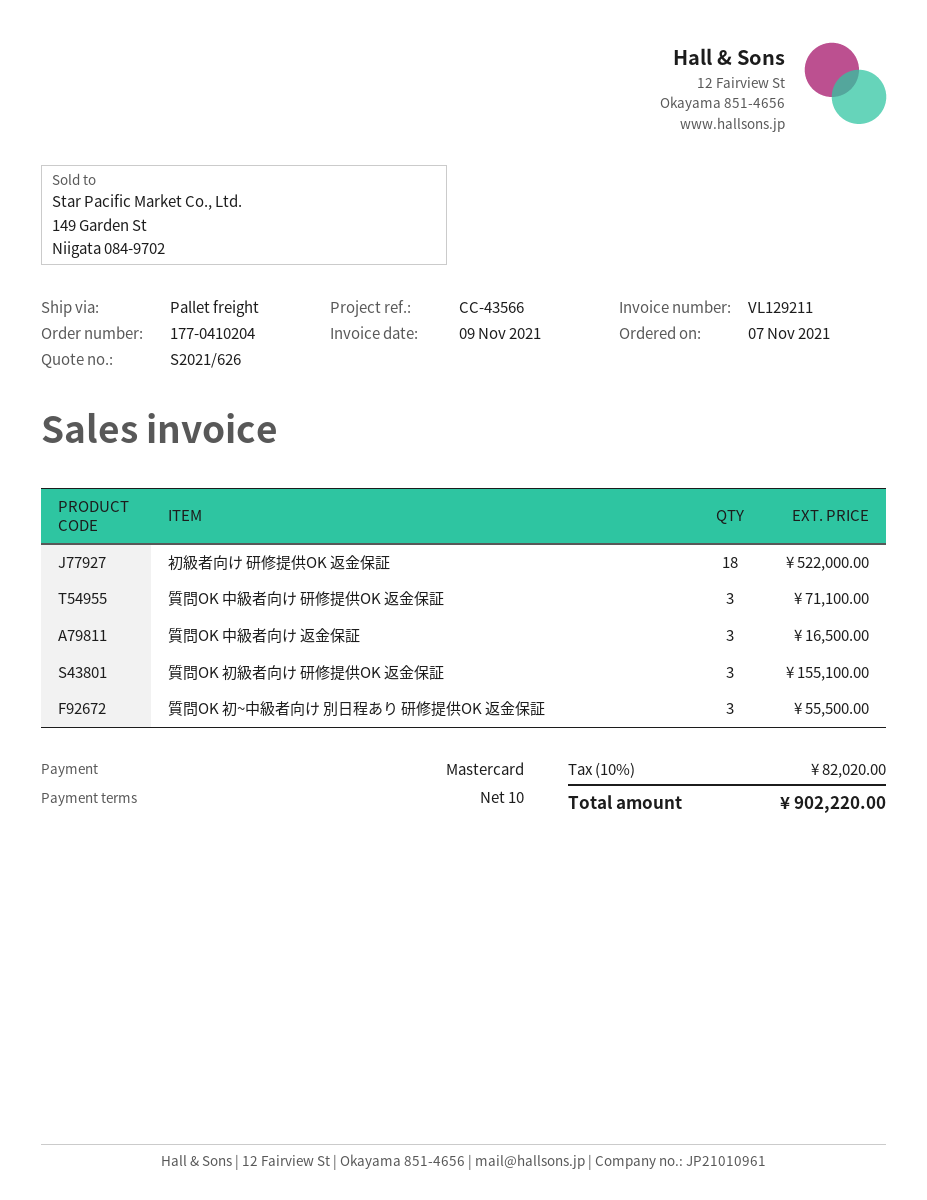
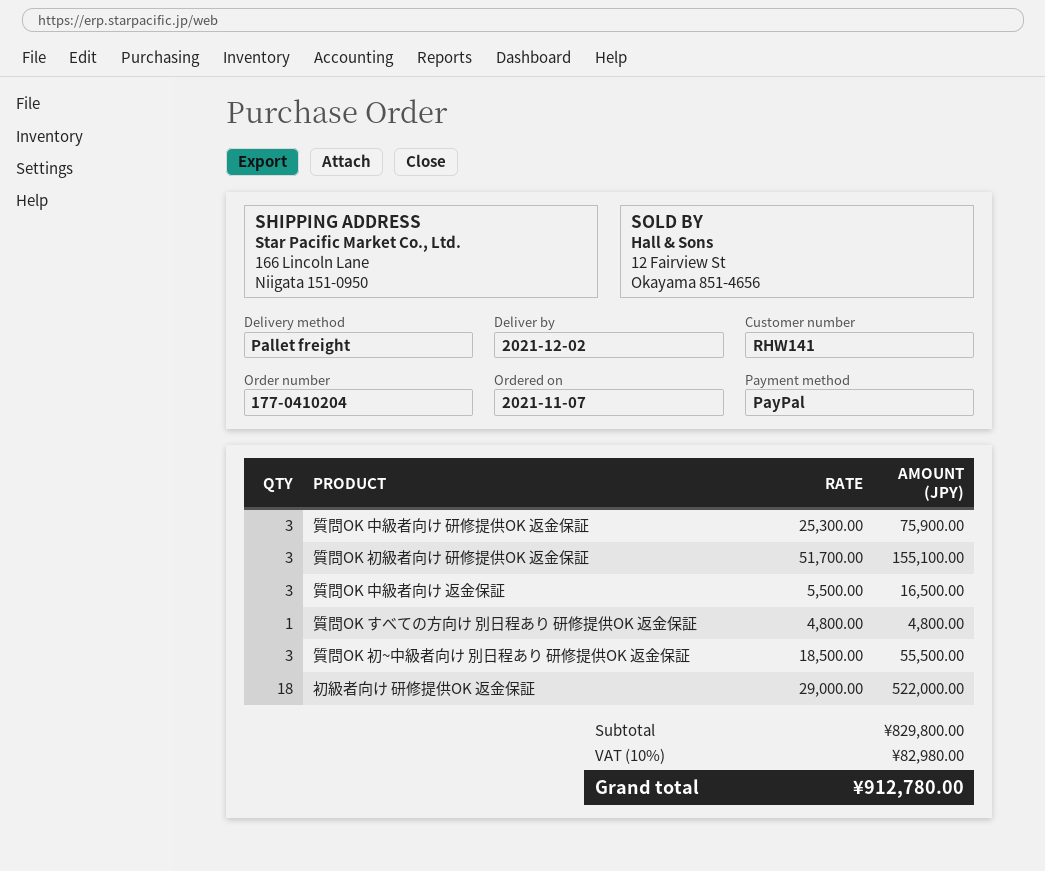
payment method: Mastercard -> PayPal
質問OK 中級者向け 研修提供OK 返金保証: 3 for 71100.00 -> 3 for 75900.00
質問OK すべての方向け 別日程あり 研修提供OK 返金保証: none -> 1 for 4800.00
tax: 10% = 82020.00 -> 10% = 82980.00
total: 902220.00 -> 912780.00

